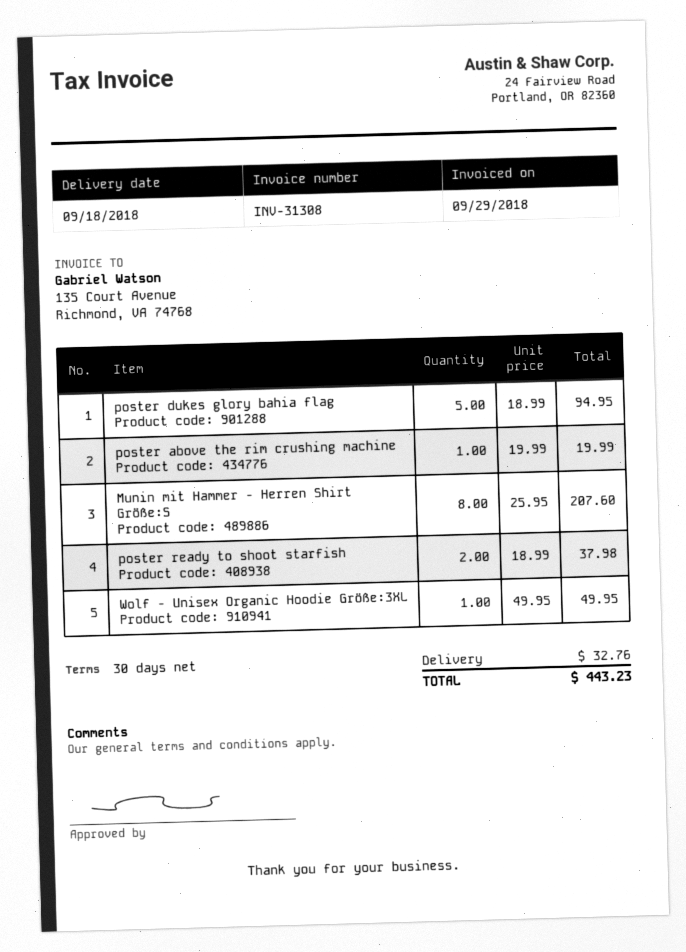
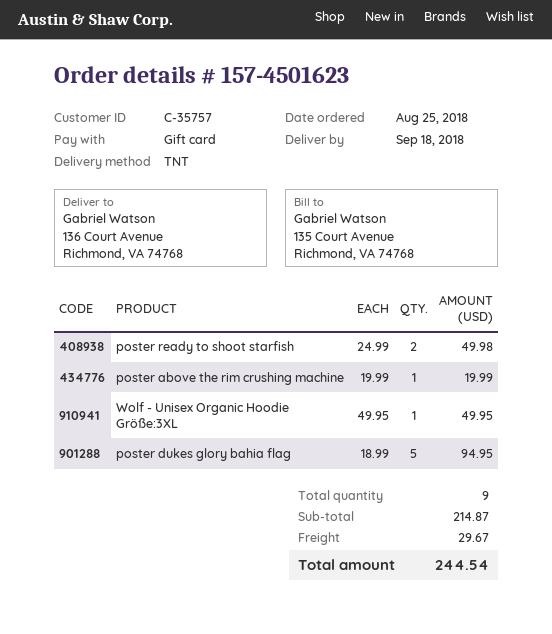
Munin mit Hammer - Herren Shirt Größe:S: 8 x 25.95 = 207.60 -> none
poster ready to shoot starfish: 2 x 18.99 = 37.98 -> 2 x 24.99 = 49.98
shipping: 32.76 -> 29.67
total: 443.23 -> 244.54

